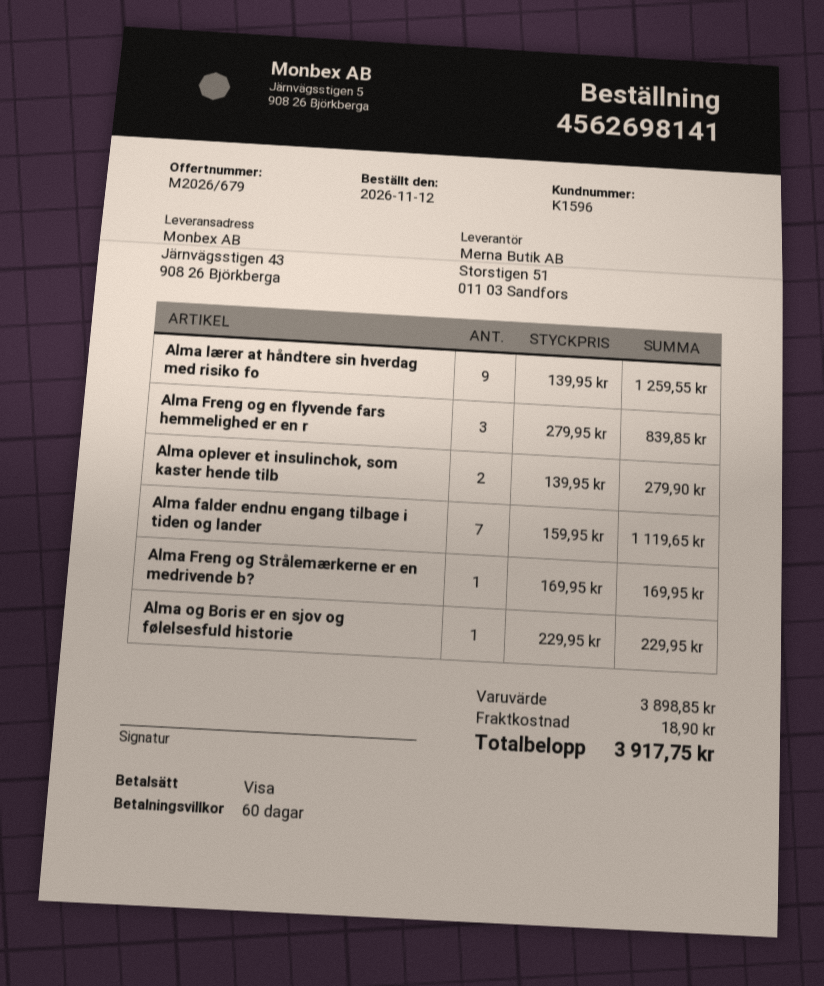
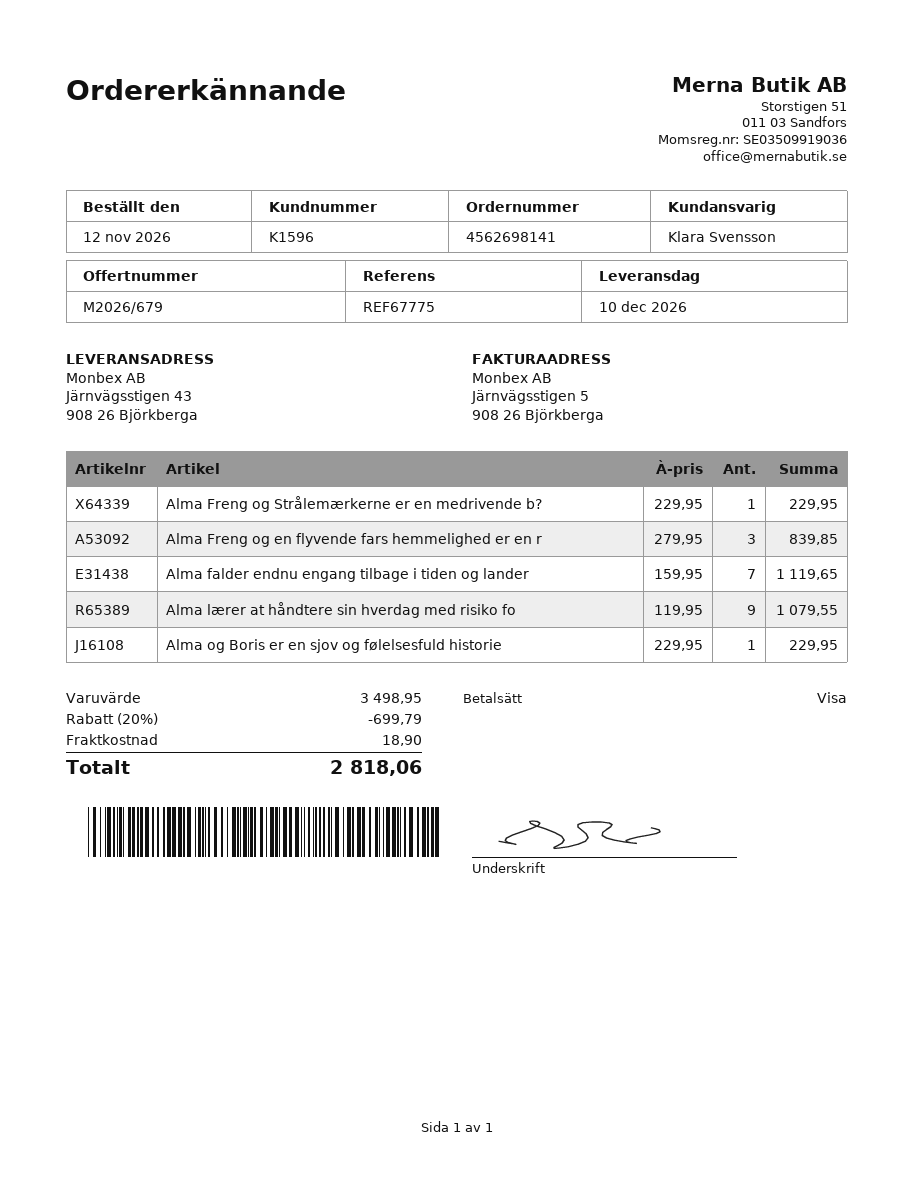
Alma lærer at håndtere sin hverdag med risiko fo: 9 x 139.95 = 1259.55 -> 9 x 119.95 = 1079.55
Alma oplever et insulinchok, som kaster hende tilb: 2 x 139.95 = 279.90 -> none
Alma Freng og Strålemærkerne er en medrivende b?: 1 x 169.95 = 169.95 -> 1 x 229.95 = 229.95
subtotal: 3898.85 -> 3498.95
discount: none -> 20% = 699.79
total: 3917.75 -> 2818.06

